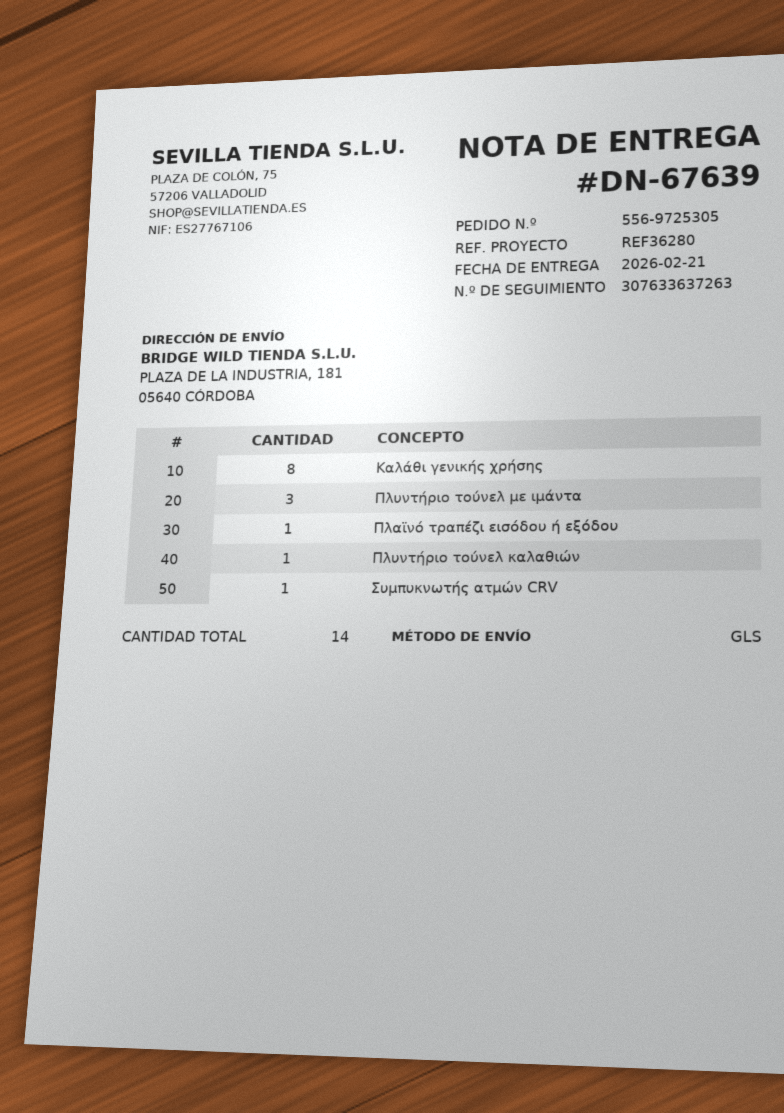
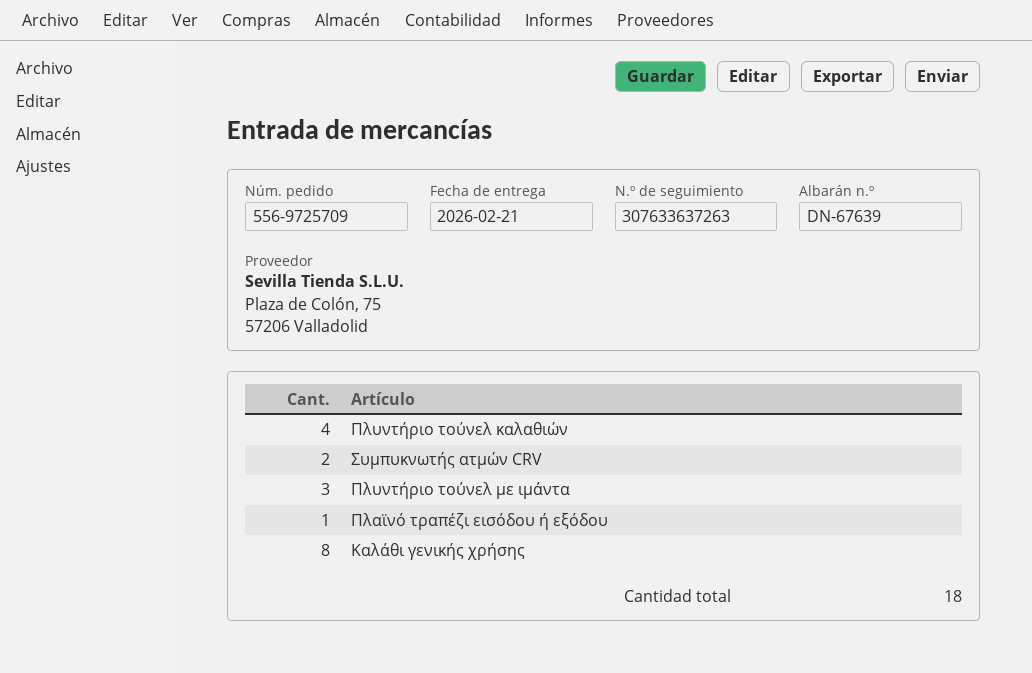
order number: 556-9725305 -> 556-9725709
Πλυντήριο τούνελ καλαθιών: 1 -> 4
Συμπυκνωτής ατμών CRV: 1 -> 2
total quantity: 14 -> 18

